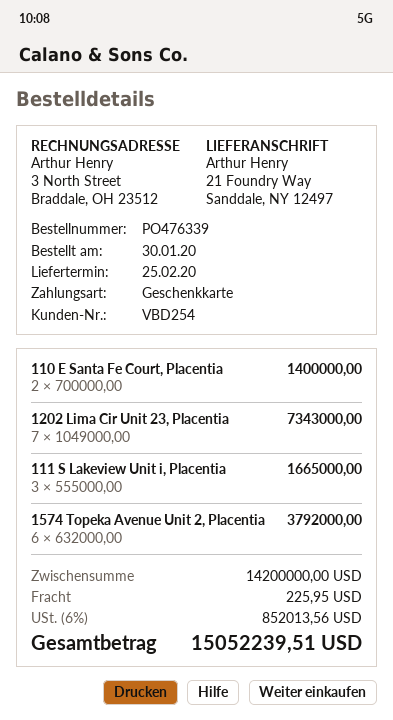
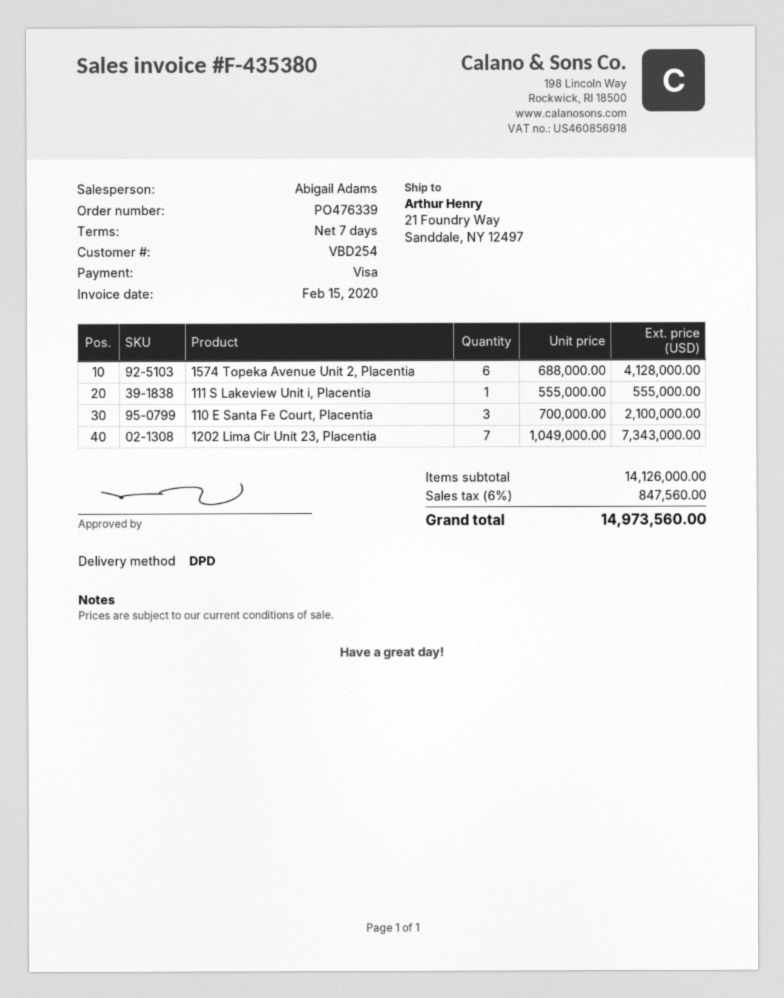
payment method: gift card -> Visa
110 E Santa Fe Court, Placentia: 2 x 700000.00 = 1400000.00 -> 3 x 700000.00 = 2100000.00
111 S Lakeview Unit i, Placentia: 3 x 555000.00 = 1665000.00 -> 1 x 555000.00 = 555000.00
1574 Topeka Avenue Unit 2, Placentia: 6 x 632000.00 = 3792000.00 -> 6 x 688000.00 = 4128000.00
subtotal: 14200000.00 -> 14126000.00
shipping: 225.95 -> none
tax: 6% = 852013.56 -> 6% = 847560.00
total: 15052239.51 -> 14973560.00

